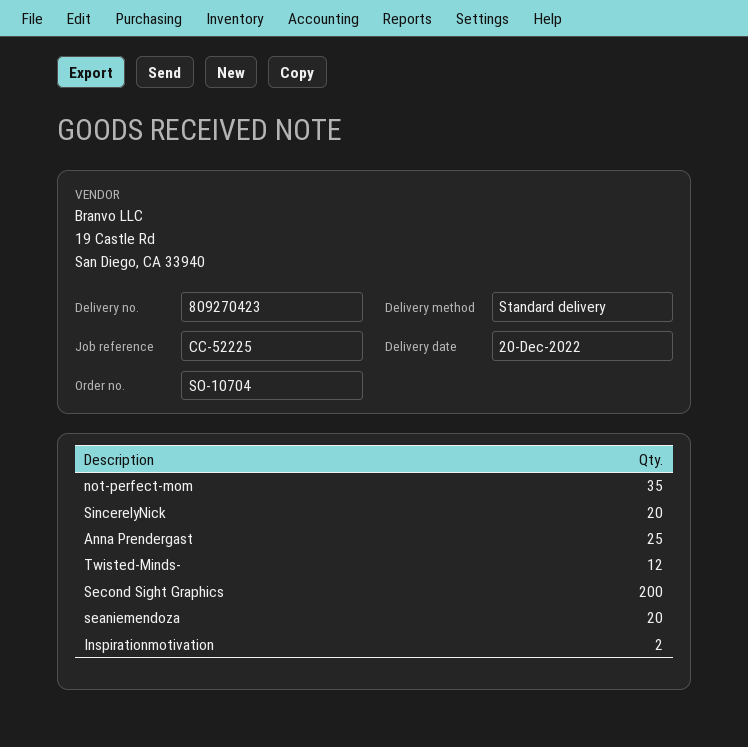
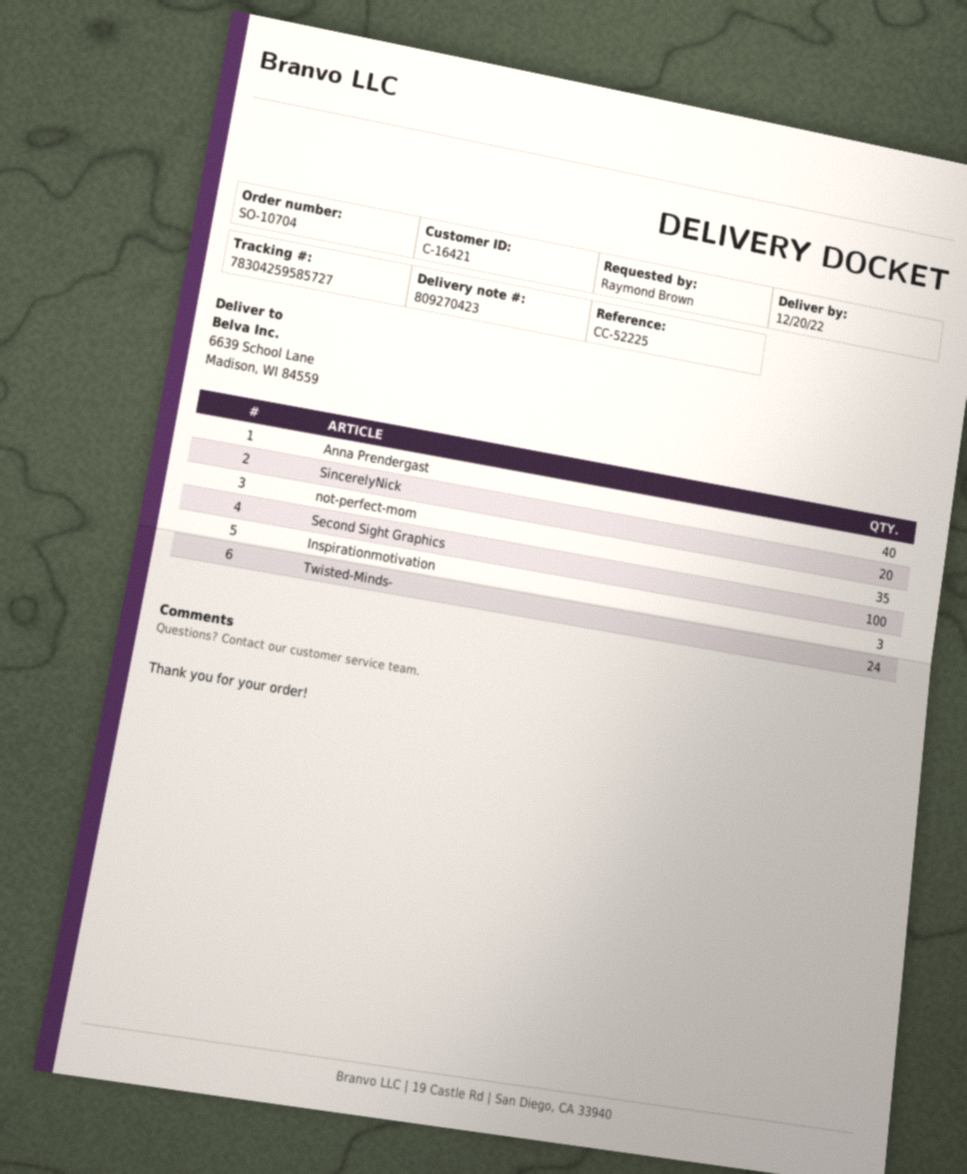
Anna Prendergast: 25 -> 40
Twisted-Minds-: 12 -> 24
Second Sight Graphics: 200 -> 100
seaniemendoza: 20 -> none
Inspirationmotivation: 2 -> 3

